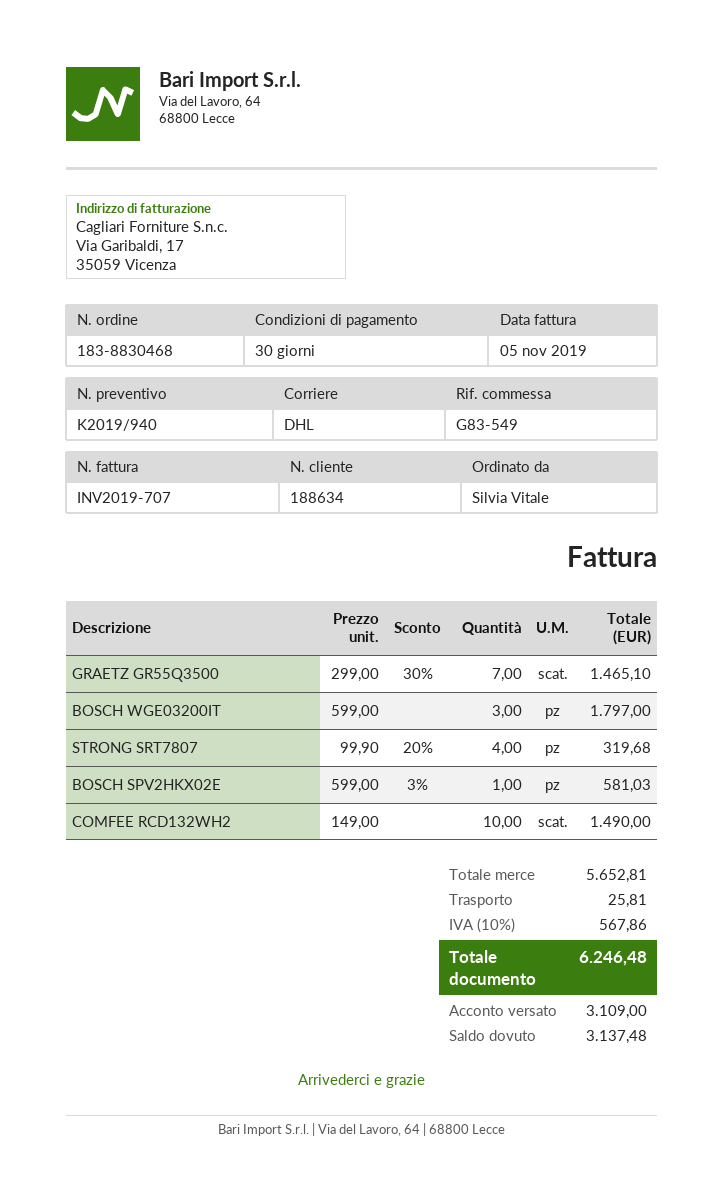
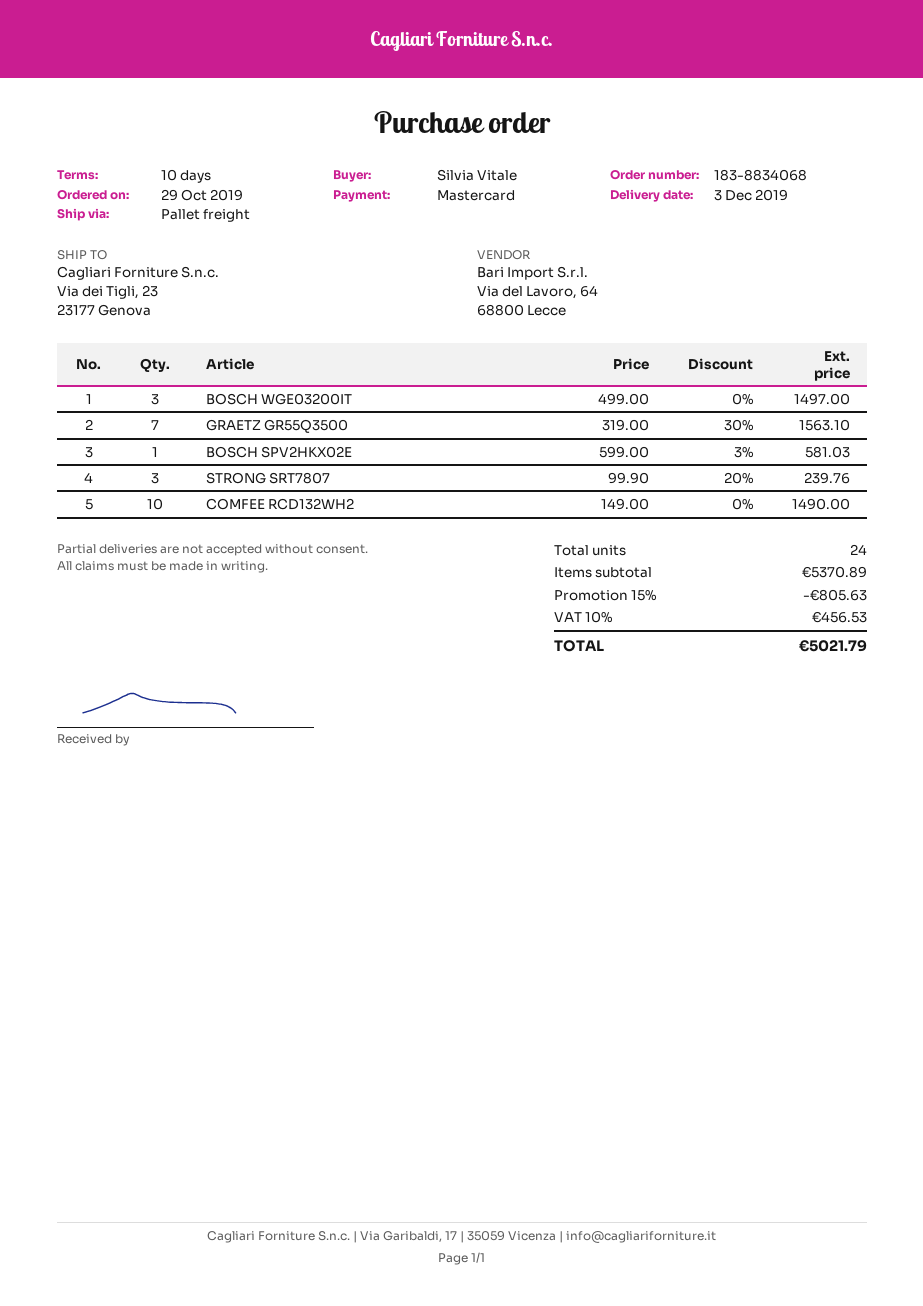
order number: 183-8830468 -> 183-8834068
payment terms: 30 days -> 10 days
shipping method: DHL -> pallet freight
GRAETZ GR55Q3500: 7 x 299.00 - 30% = 1465.10 -> 7 x 319.00 - 30% = 1563.10
BOSCH WGE03200IT: 3 x 599.00 = 1797.00 -> 3 x 499.00 = 1497.00
STRONG SRT7807: 4 x 99.90 - 20% = 319.68 -> 3 x 99.90 - 20% = 239.76
subtotal: 5652.81 -> 5370.89
discount: none -> 15% = 805.63
shipping: 25.81 -> none
tax: 10% = 567.86 -> 10% = 456.53
total: 6246.48 -> 5021.79

